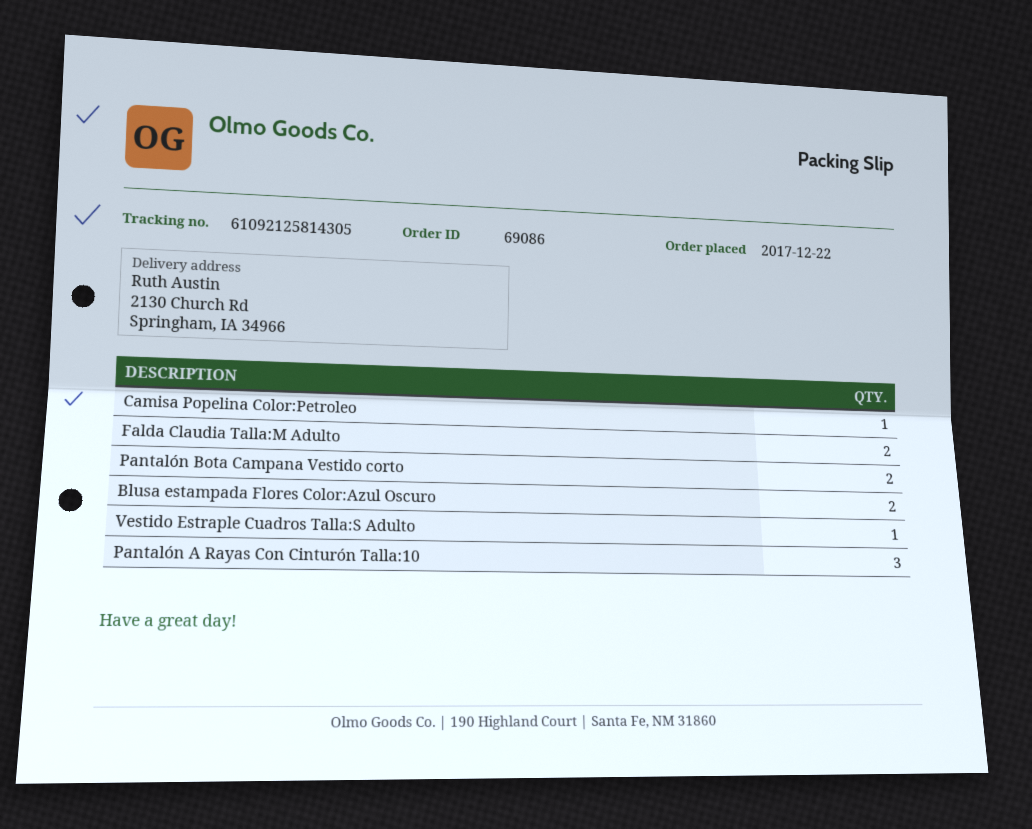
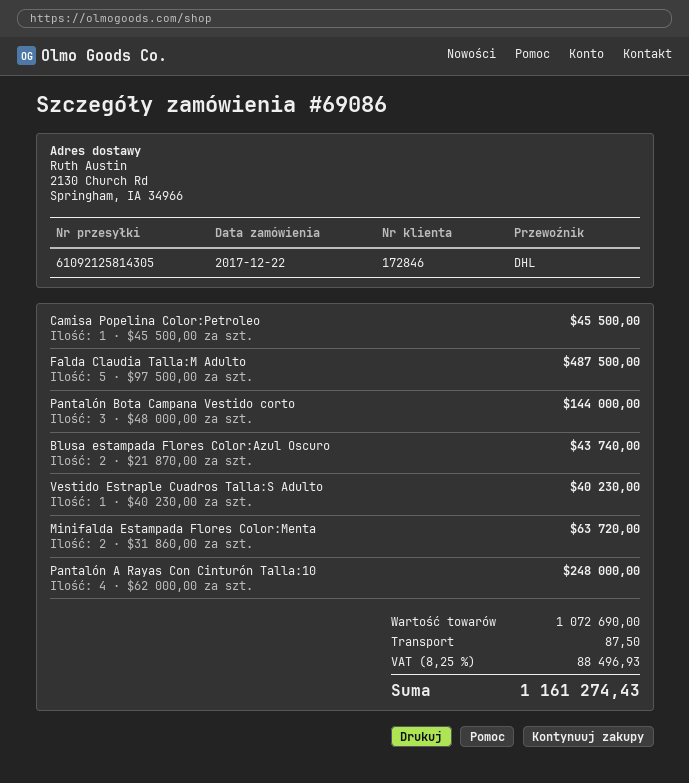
Falda Claudia Talla:M Adulto: 2 -> 5
Pantalón Bota Campana Vestido corto: 2 -> 3
Pantalón A Rayas Con Cinturón Talla:10: 3 -> 4
Minifalda Estampada Flores Color:Menta: none -> 2

